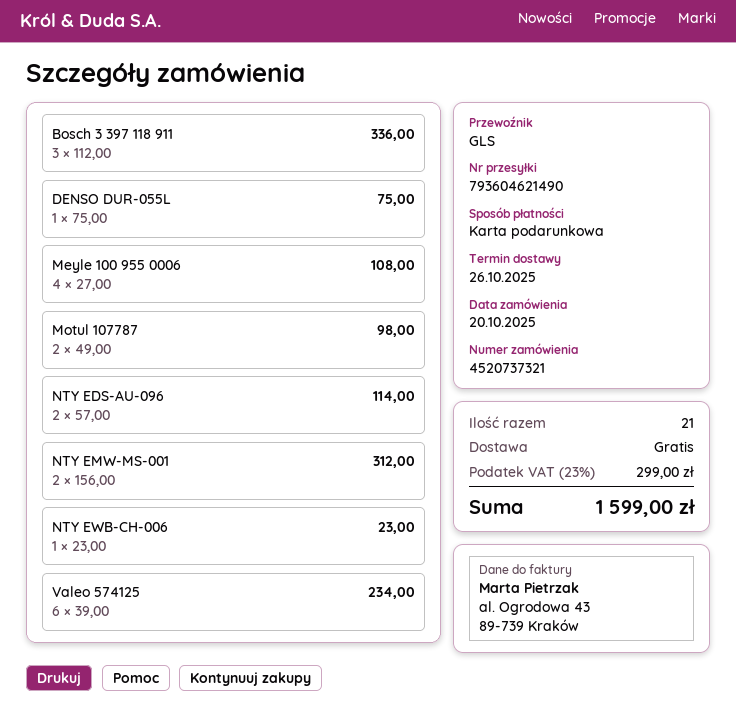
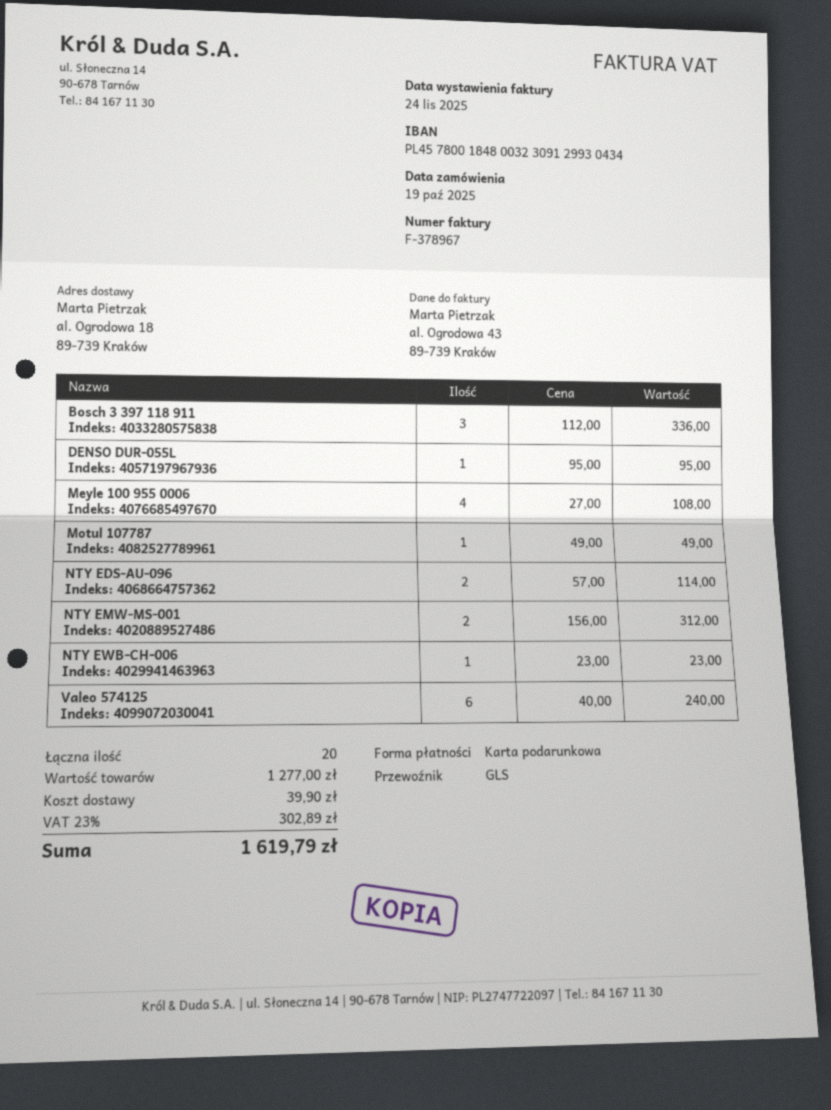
order date: 2025-10-20 -> 2025-10-19
DENSO DUR-055L: 1 x 75.00 = 75.00 -> 1 x 95.00 = 95.00
Motul 107787: 2 x 49.00 = 98.00 -> 1 x 49.00 = 49.00
Valeo 574125: 6 x 39.00 = 234.00 -> 6 x 40.00 = 240.00
total quantity: 21 -> 20
shipping: 0.00 -> 39.90
tax: 23% = 299.00 -> 23% = 302.89
total: 1599.00 -> 1619.79

